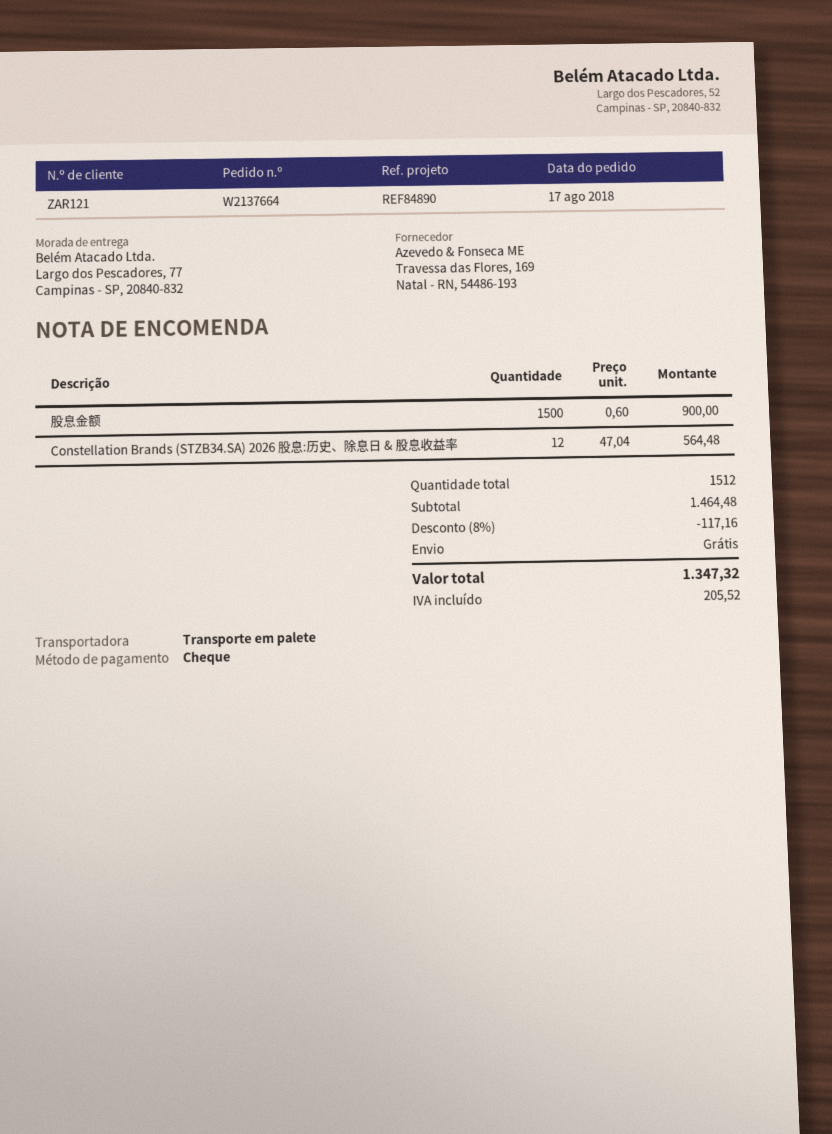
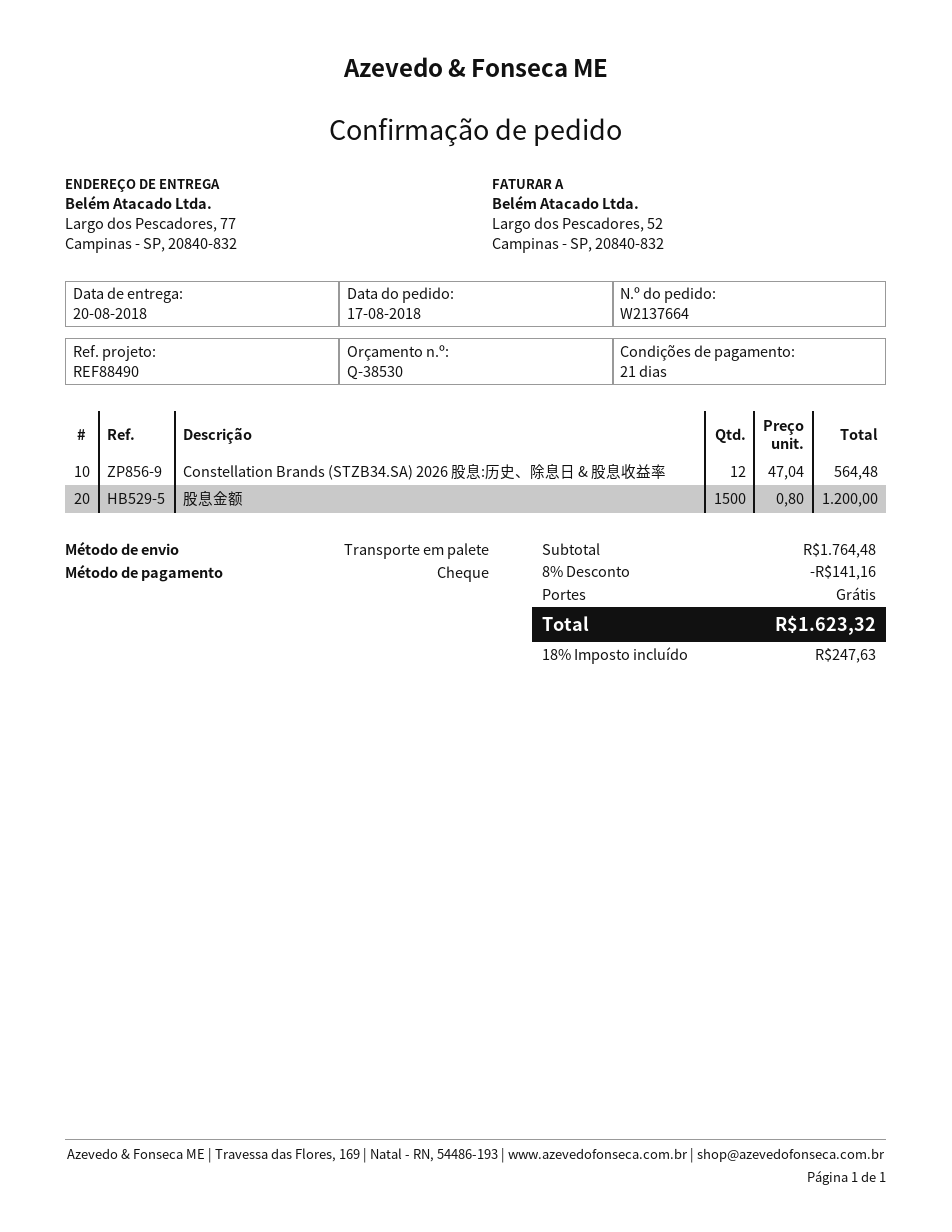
reference: REF84890 -> REF88490
股息金额: 1500 x 0.60 = 900.00 -> 1500 x 0.80 = 1200.00
subtotal: 1464.48 -> 1764.48
discount: 8% = 117.16 -> 8% = 141.16
tax: 205.52 -> 247.63
total: 1347.32 -> 1623.32

